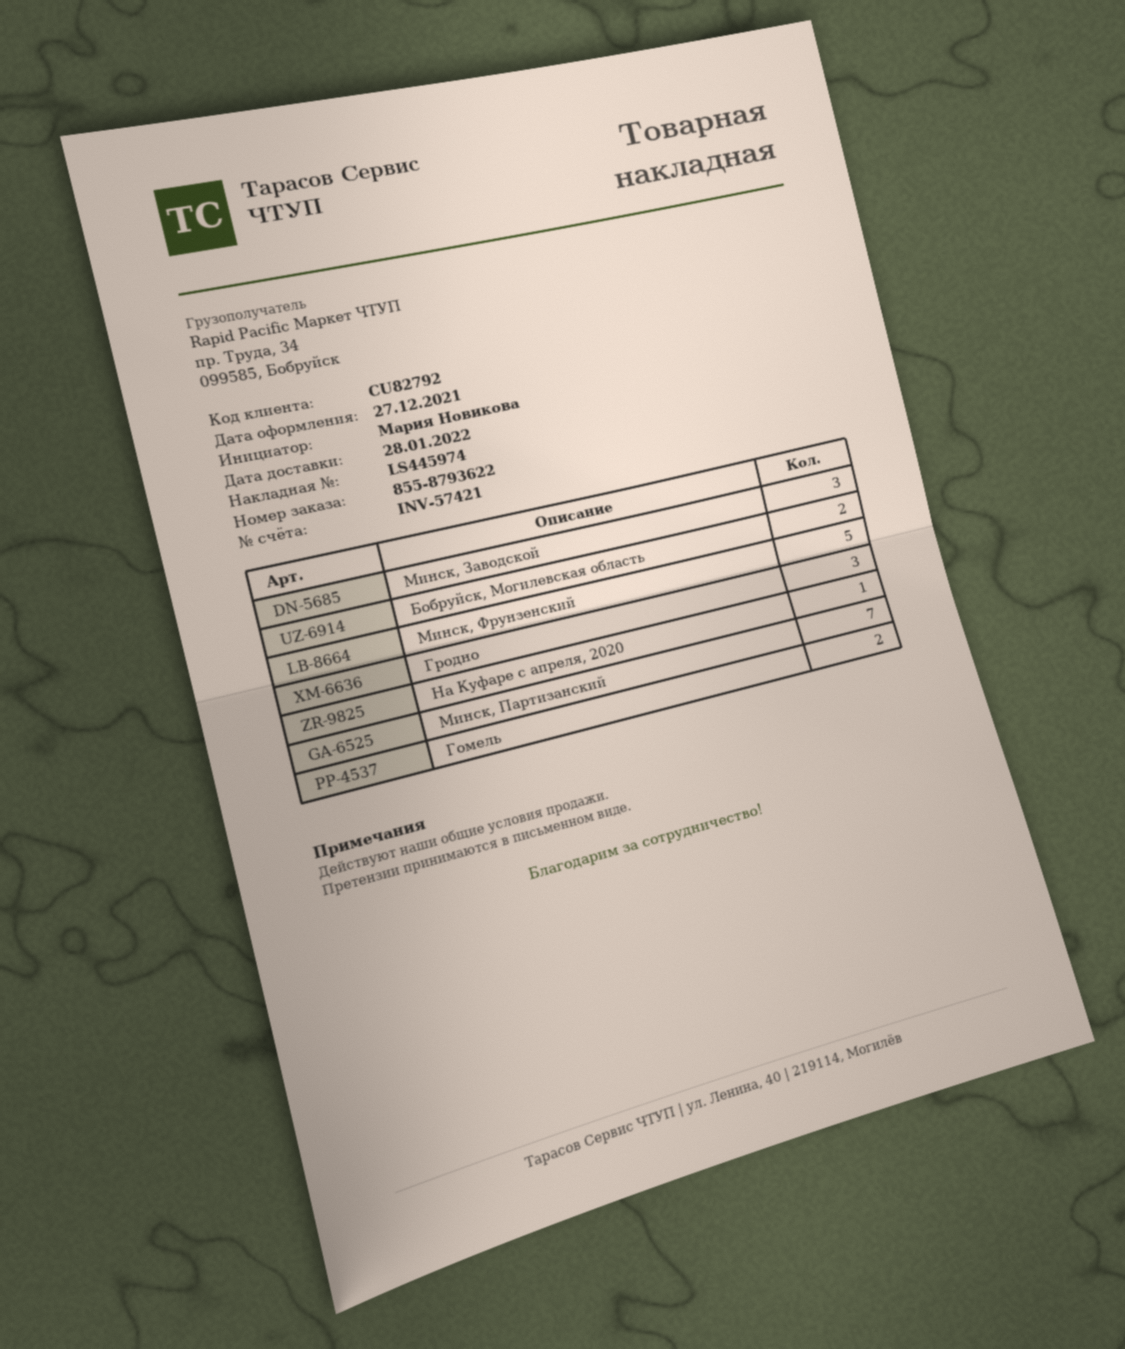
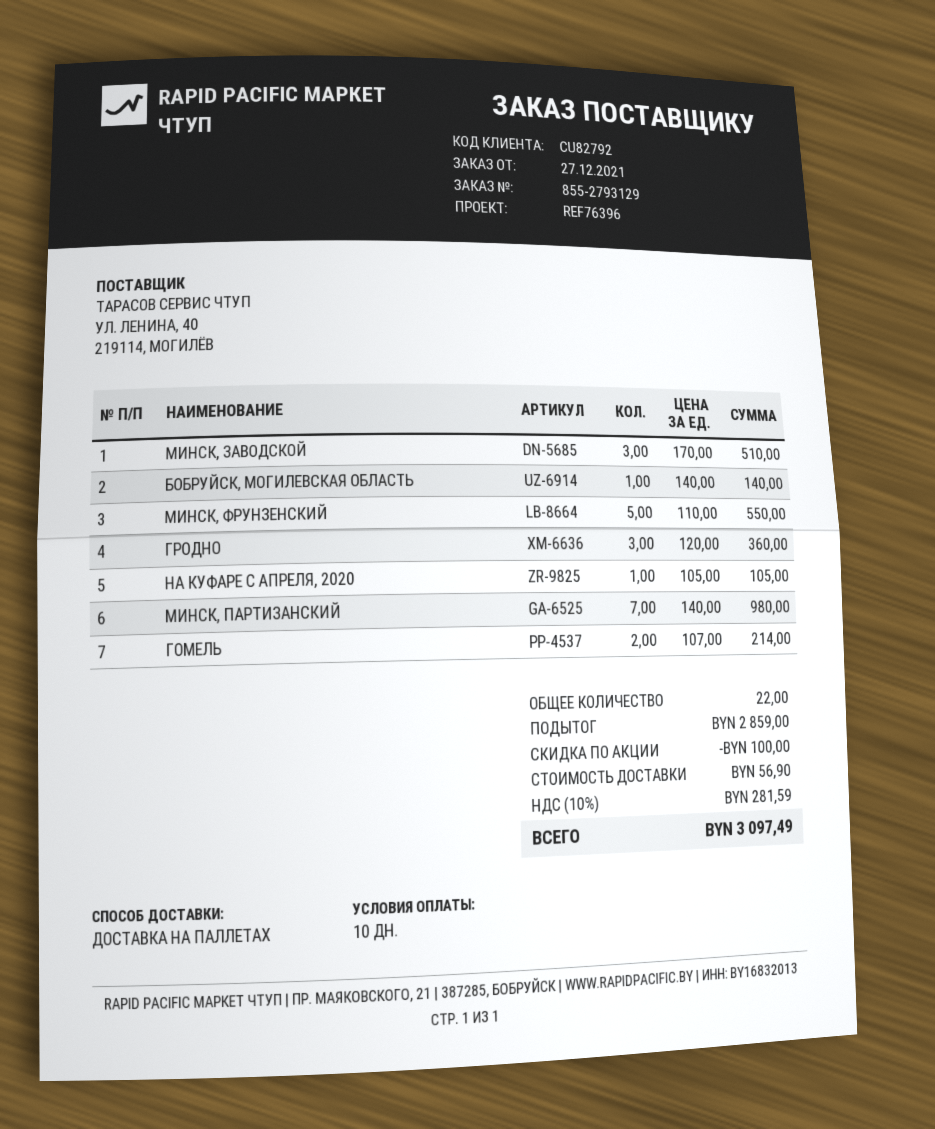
order number: 855-8793622 -> 855-2793129
Бобруйск, Могилевская область: 2 -> 1

